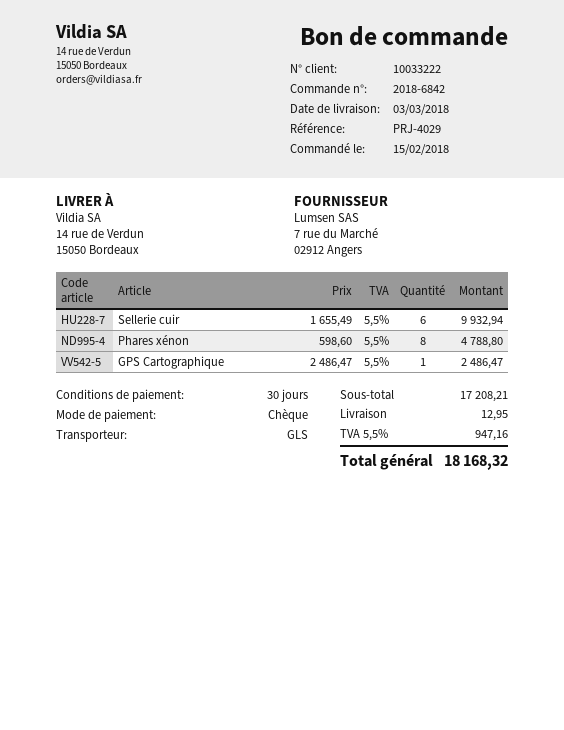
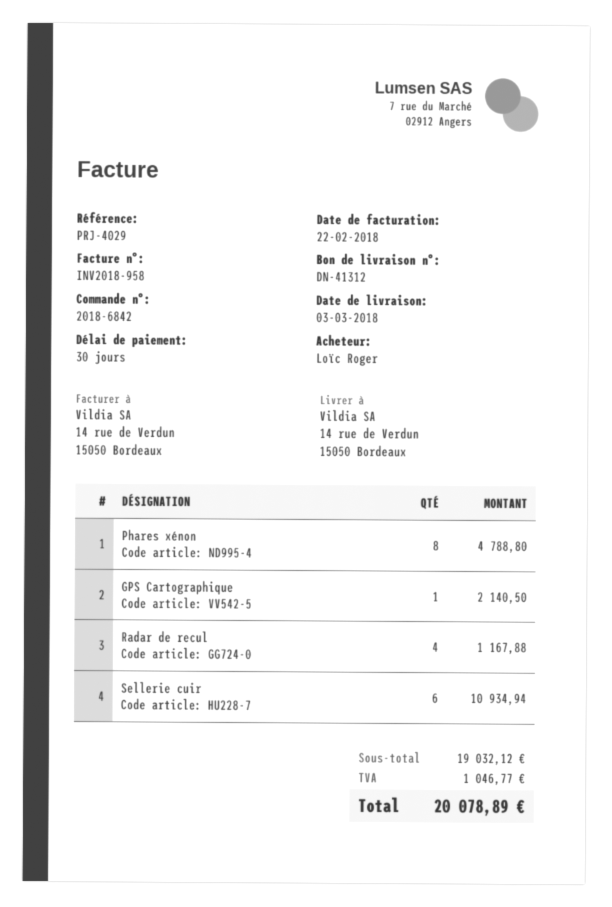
Sellerie cuir: 6 for 9932.94 -> 6 for 10934.94
GPS Cartographique: 1 for 2486.47 -> 1 for 2140.50
Radar de recul: none -> 4 for 1167.88
subtotal: 17208.21 -> 19032.12
shipping: 12.95 -> none
tax: 947.16 -> 1046.77
total: 18168.32 -> 20078.89

